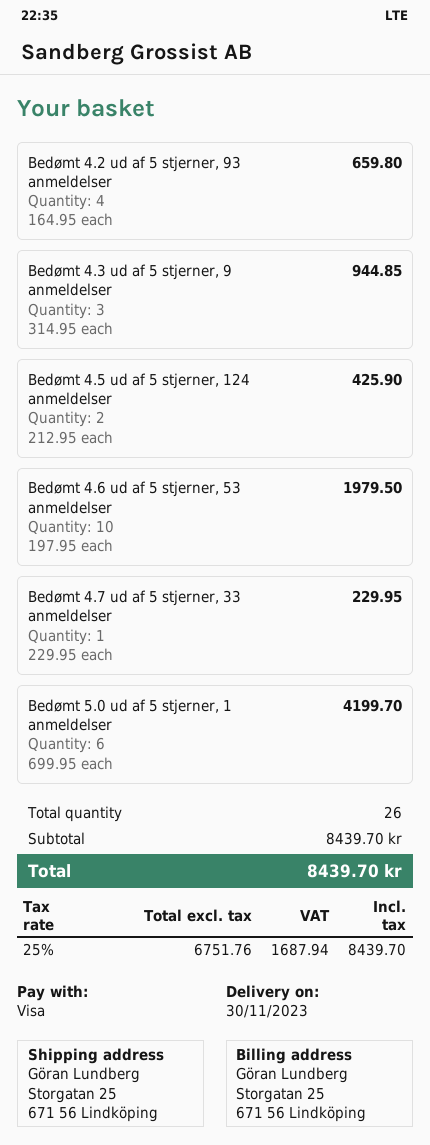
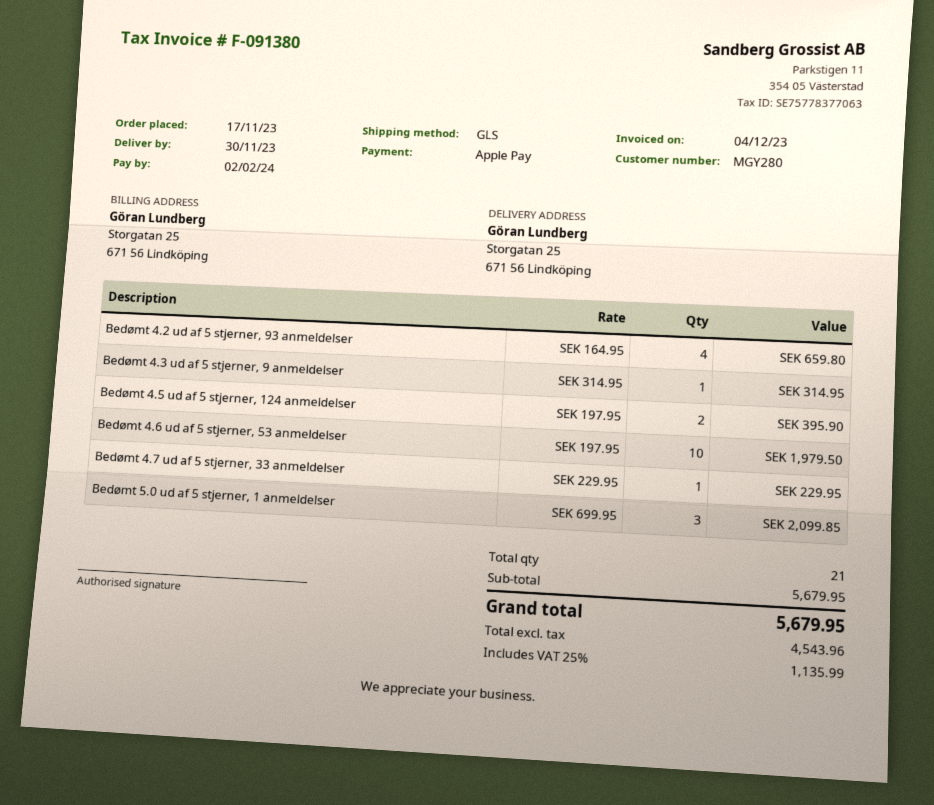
payment method: Visa -> Apple Pay
Bedømt 4.3 ud af 5 stjerner, 9 anmeldelser: 3 x 314.95 = 944.85 -> 1 x 314.95 = 314.95
Bedømt 4.5 ud af 5 stjerner, 124 anmeldelser: 2 x 212.95 = 425.90 -> 2 x 197.95 = 395.90
Bedømt 5.0 ud af 5 stjerner, 1 anmeldelser: 6 x 699.95 = 4199.70 -> 3 x 699.95 = 2099.85
total quantity: 26 -> 21
subtotal: 8439.70 -> 5679.95
net: 6751.76 -> 4543.96
tax: 25% = 1687.94 -> 25% = 1135.99
total: 8439.70 -> 5679.95

